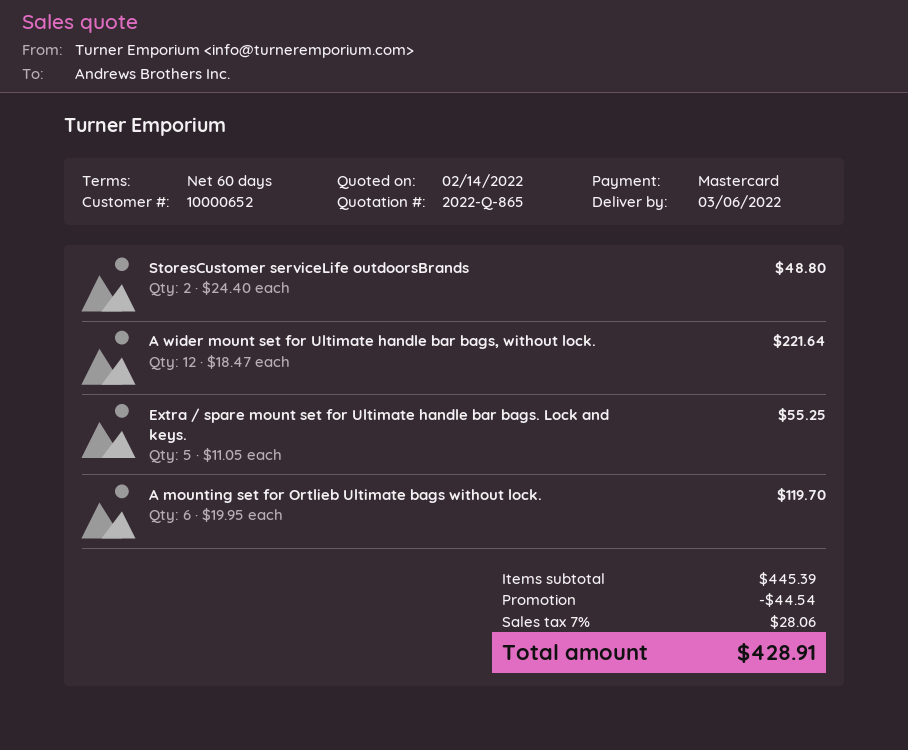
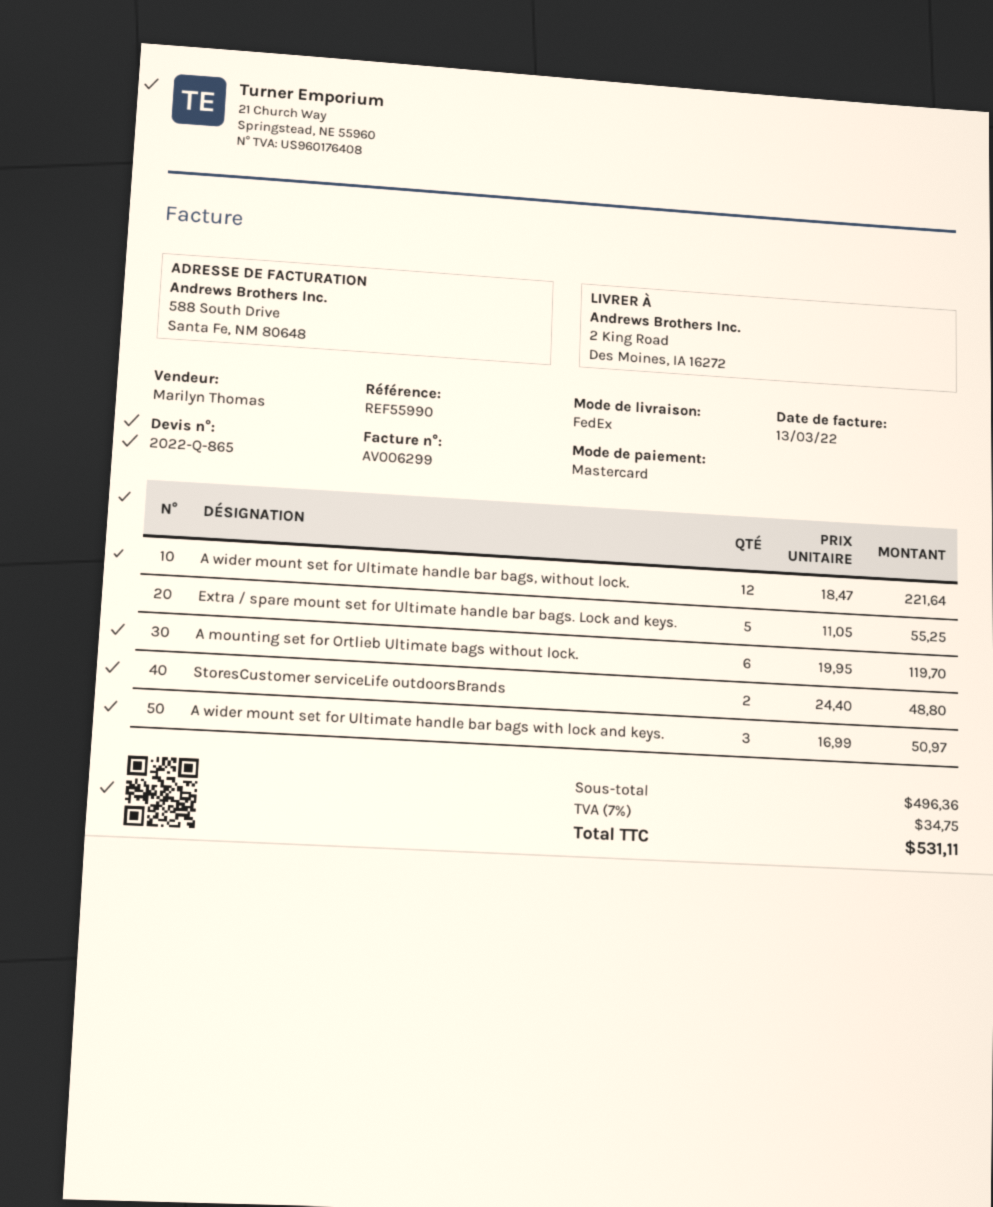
A wider mount set for Ultimate handle bar bags with lock and keys.: none -> 3 x 16.99 = 50.97
subtotal: 445.39 -> 496.36
discount: 44.54 -> none
tax: 7% = 28.06 -> 7% = 34.75
total: 428.91 -> 531.11

